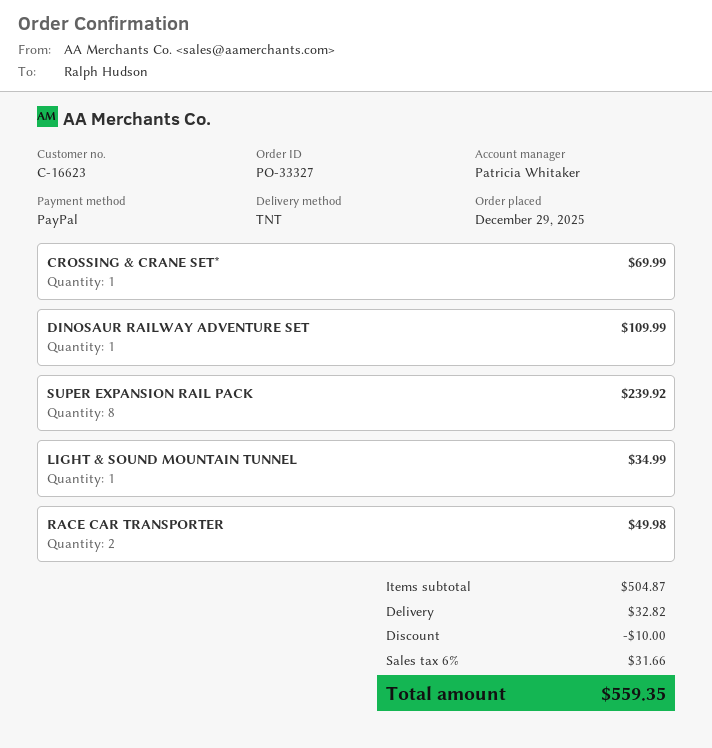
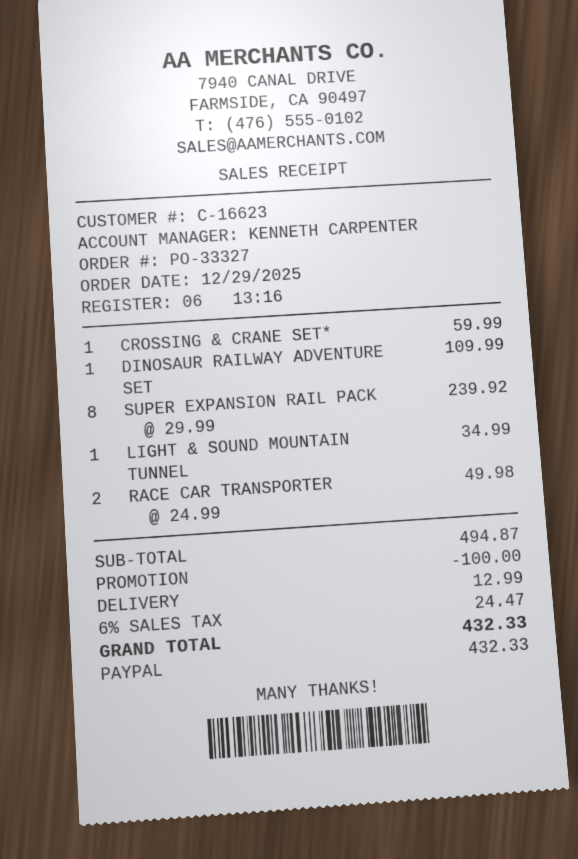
sales rep: Patricia Whitaker -> KENNETH CARPENTER
CROSSING & CRANE SET*: 1 for 69.99 -> 1 for 59.99
subtotal: 504.87 -> 494.87
discount: 10.00 -> 100.00
shipping: 32.82 -> 12.99
tax: 6% = 31.66 -> 6% = 24.47
total: 559.35 -> 432.33

